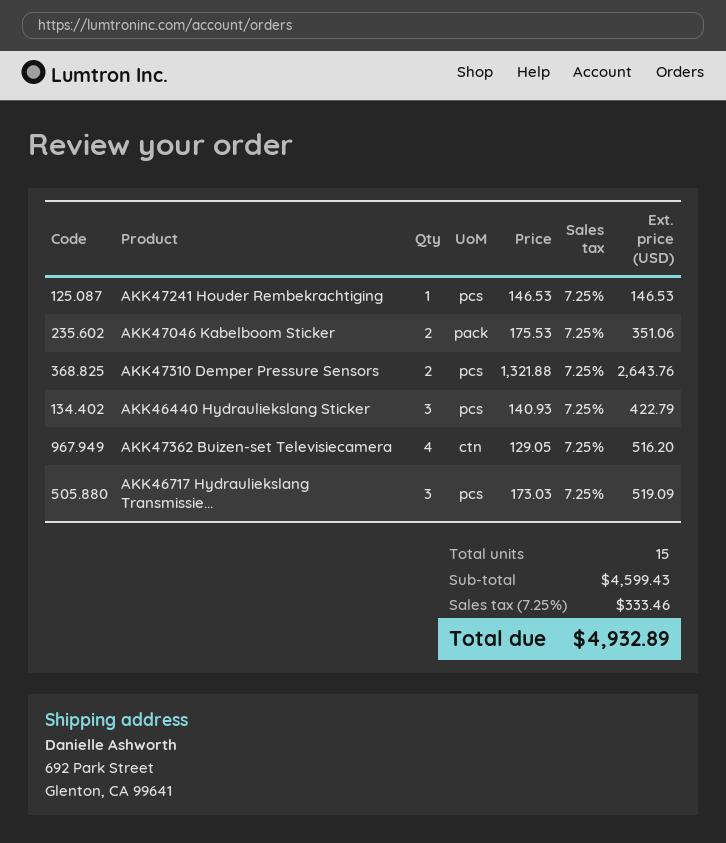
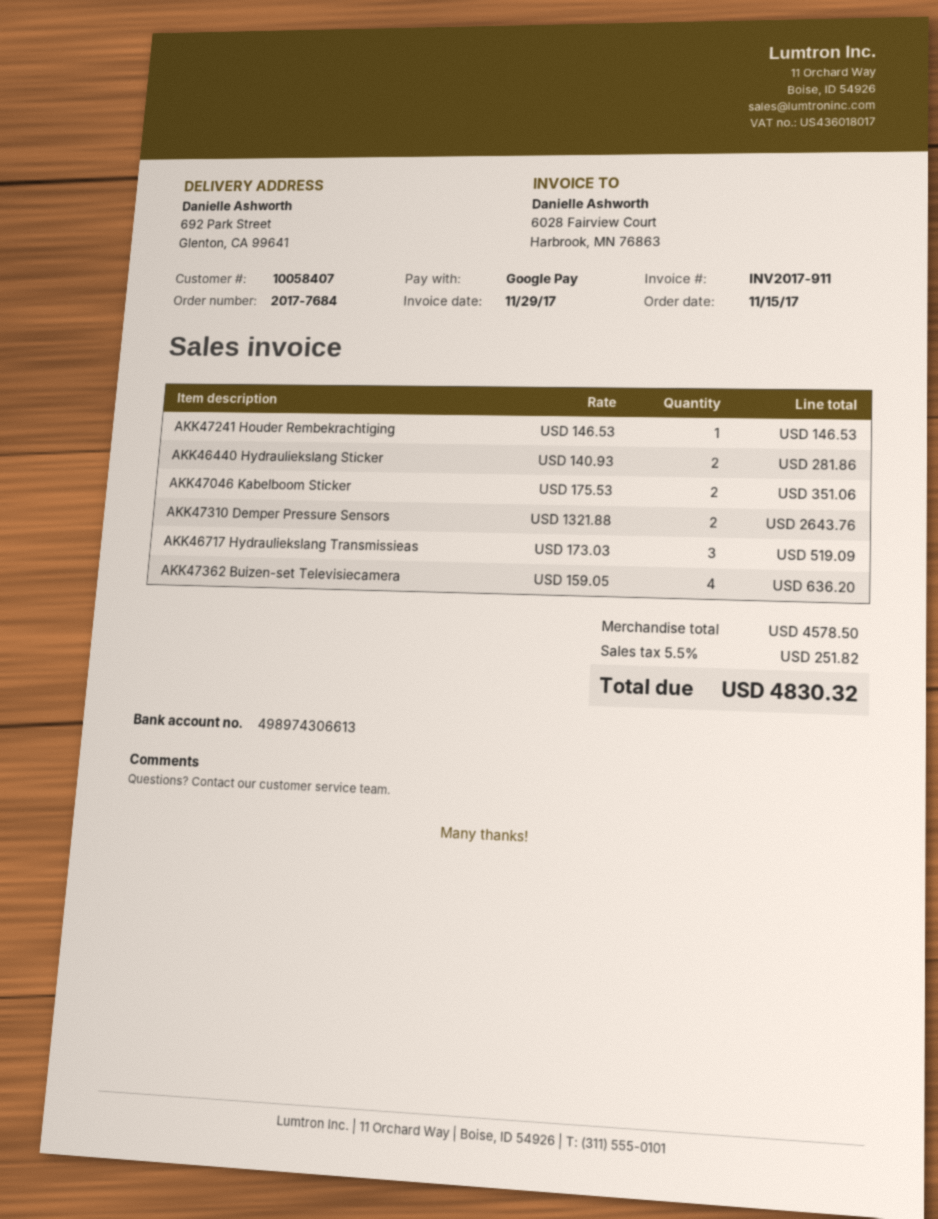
AKK46440 Hydrauliekslang Sticker: 3 x 140.93 = 422.79 -> 2 x 140.93 = 281.86
AKK47362 Buizen-set Televisiecamera: 4 x 129.05 = 516.20 -> 4 x 159.05 = 636.20
subtotal: 4599.43 -> 4578.50
tax: 7.25% = 333.46 -> 5.5% = 251.82
total: 4932.89 -> 4830.32

